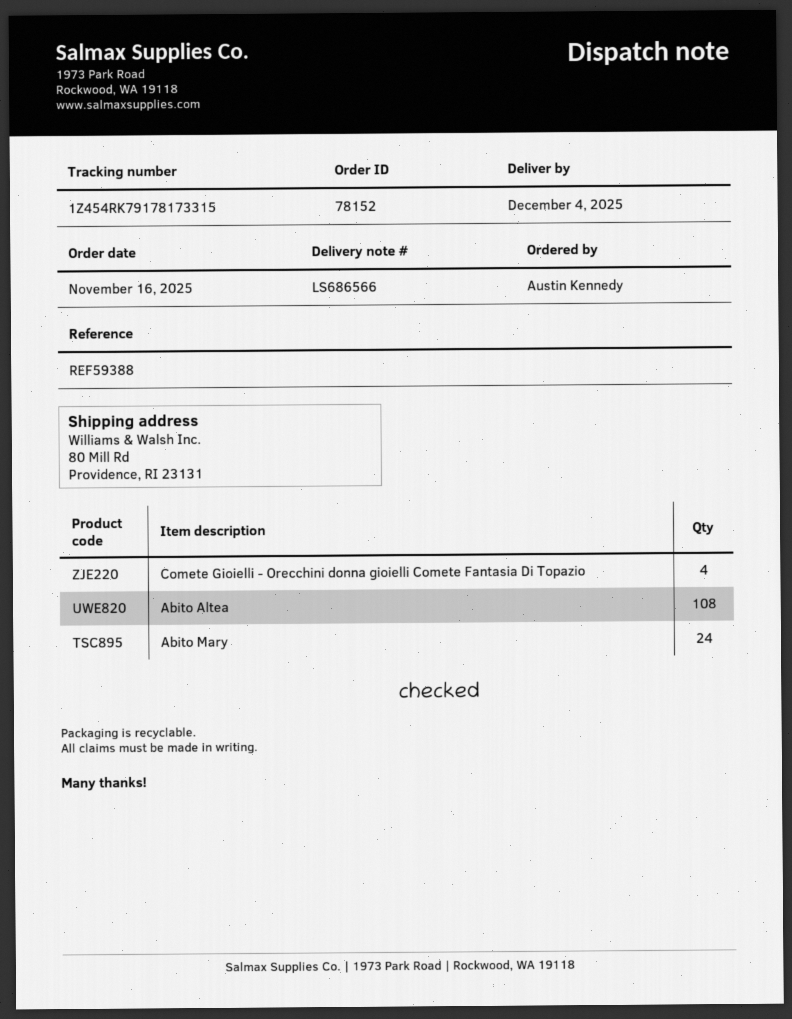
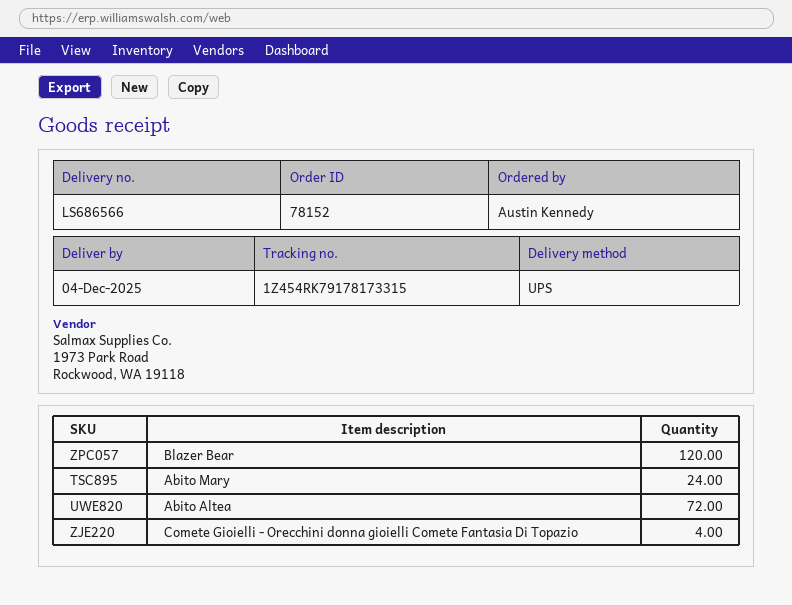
Abito Altea: 108 -> 72
Blazer Bear: none -> 120

